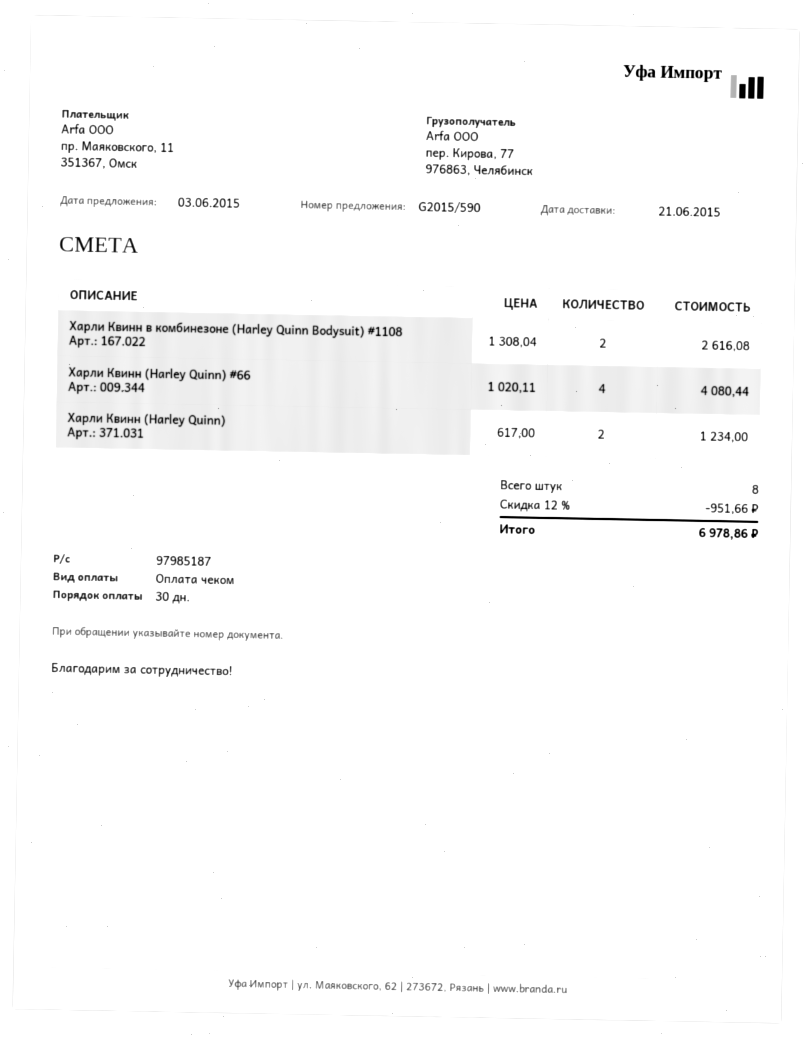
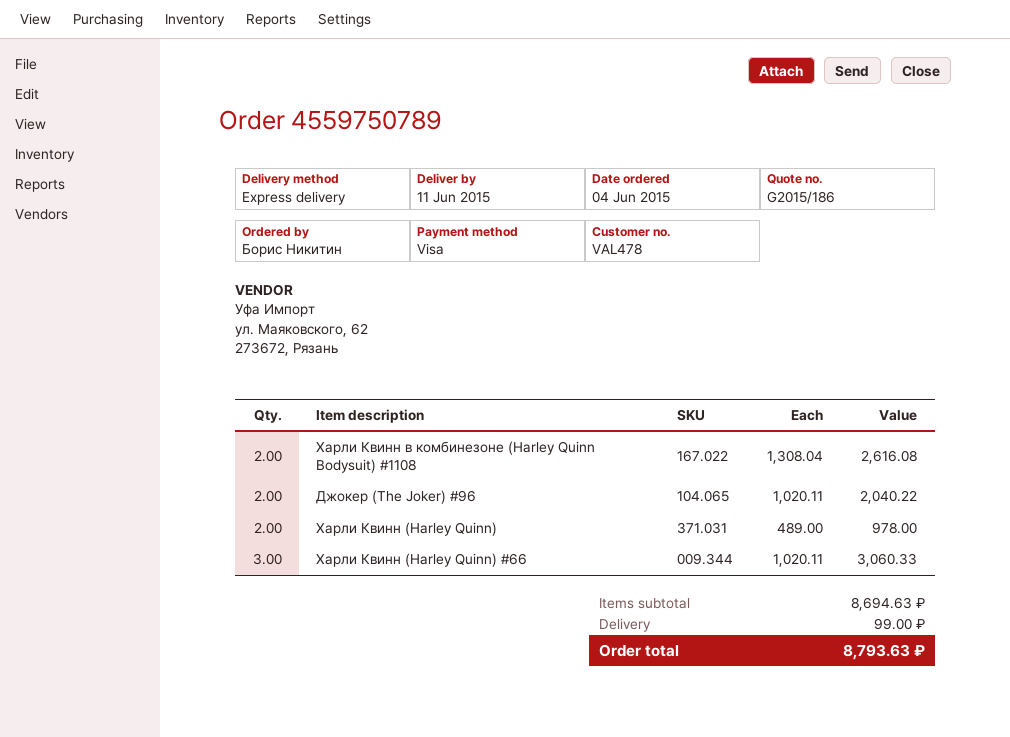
quote number: G2015/590 -> G2015/186
delivery date: 2015-06-21 -> 2015-06-11
payment method: cheque -> Visa
Харли Квинн (Harley Quinn) #66: 4 x 1020.11 = 4080.44 -> 3 x 1020.11 = 3060.33
Харли Квинн (Harley Quinn): 2 x 617.00 = 1234.00 -> 2 x 489.00 = 978.00
Джокер (The Joker) #96: none -> 2 x 1020.11 = 2040.22
discount: 12% = 951.66 -> none
shipping: none -> 99.00
total: 6978.86 -> 8793.63

